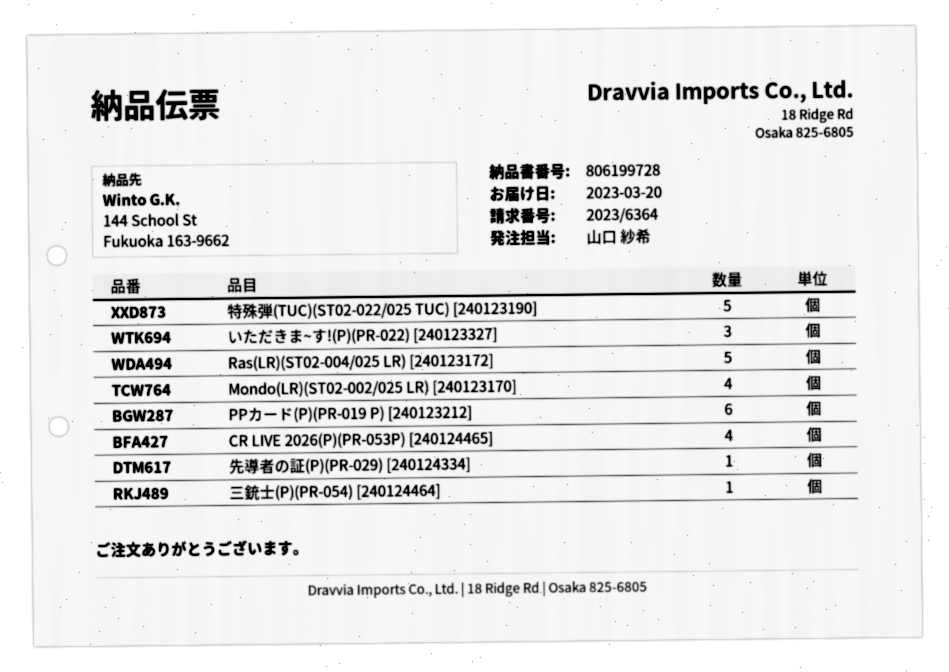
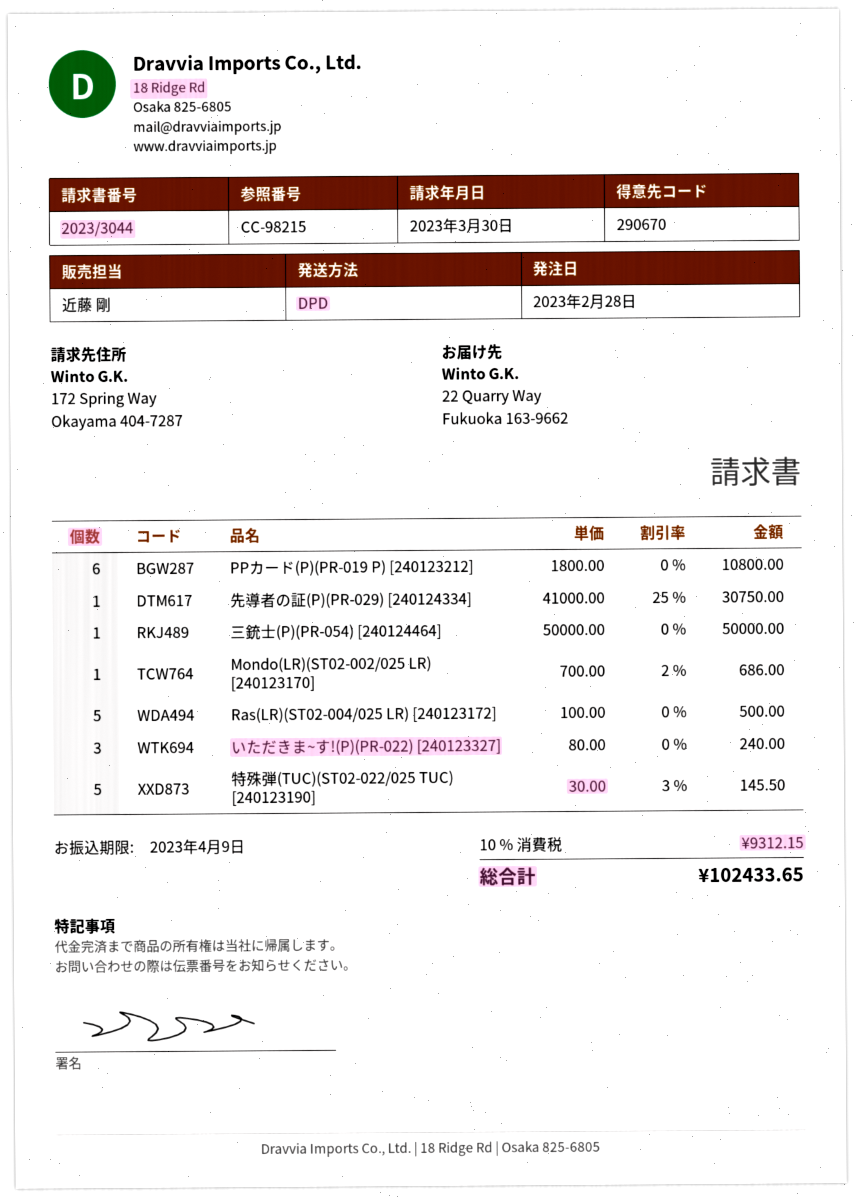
invoice number: 2023/6364 -> 2023/3044
ship to: 144 School St, Fukuoka 163-9662 -> 22 Quarry Way, Fukuoka 163-9662
Mondo(LR)(ST02-002/025 LR) [240123170]: 4 -> 1
CR LIVE 2026(P)(PR-053P) [240124465]: 4 -> none

